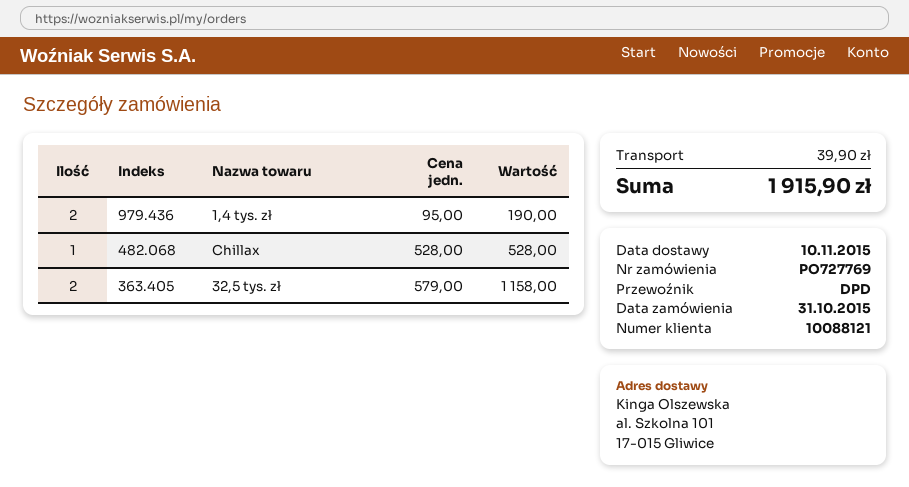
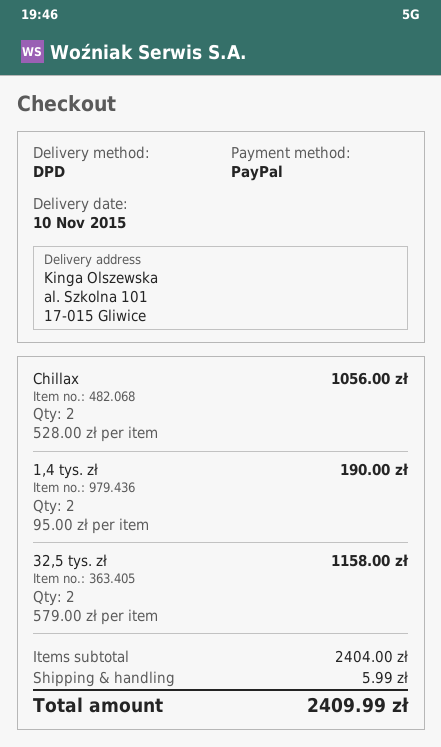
Chillax: 1 x 528.00 = 528.00 -> 2 x 528.00 = 1056.00
shipping: 39.90 -> 5.99
total: 1915.90 -> 2409.99

